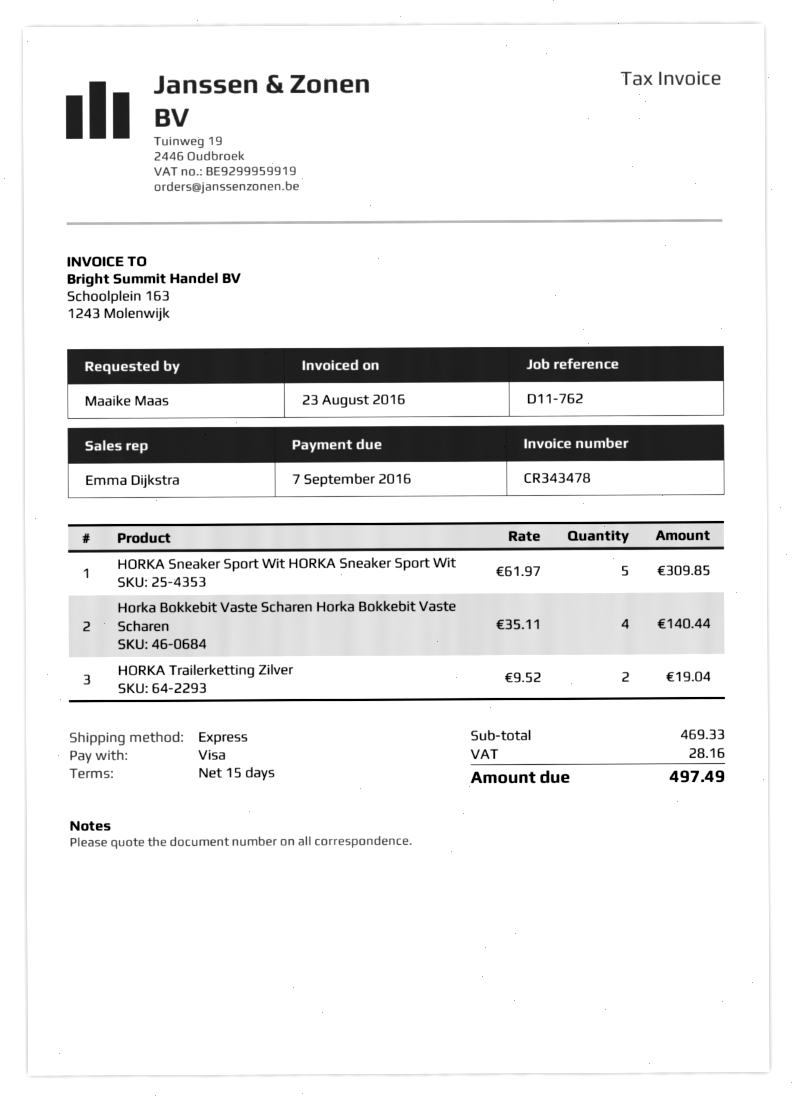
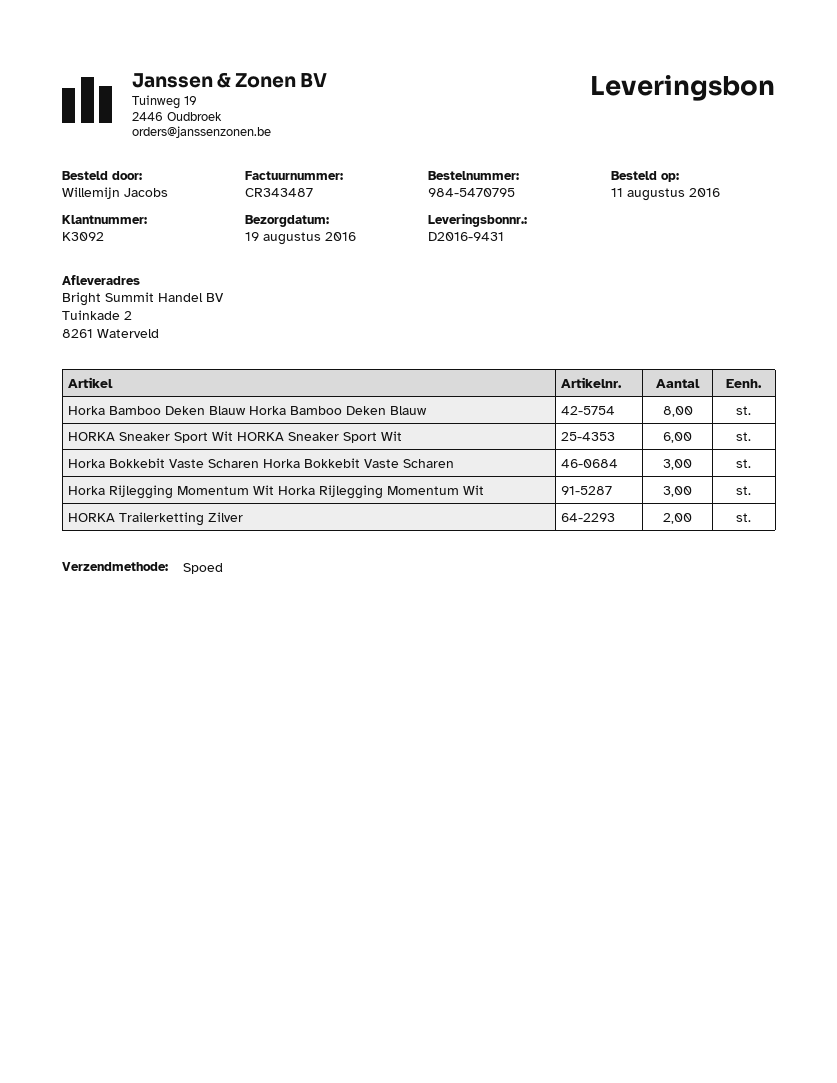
invoice number: CR343478 -> CR343487
ordered by: Maaike Maas -> Willemijn Jacobs
HORKA Sneaker Sport Wit HORKA Sneaker Sport Wit: 5 -> 6
Horka Bokkebit Vaste Scharen Horka Bokkebit Vaste Scharen: 4 -> 3
Horka Bamboo Deken Blauw Horka Bamboo Deken Blauw: none -> 8
Horka Rijlegging Momentum Wit Horka Rijlegging Momentum Wit: none -> 3

